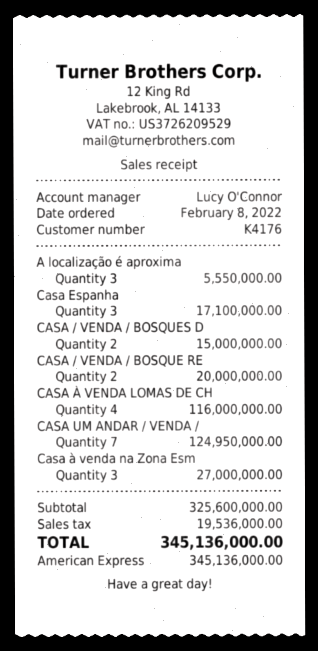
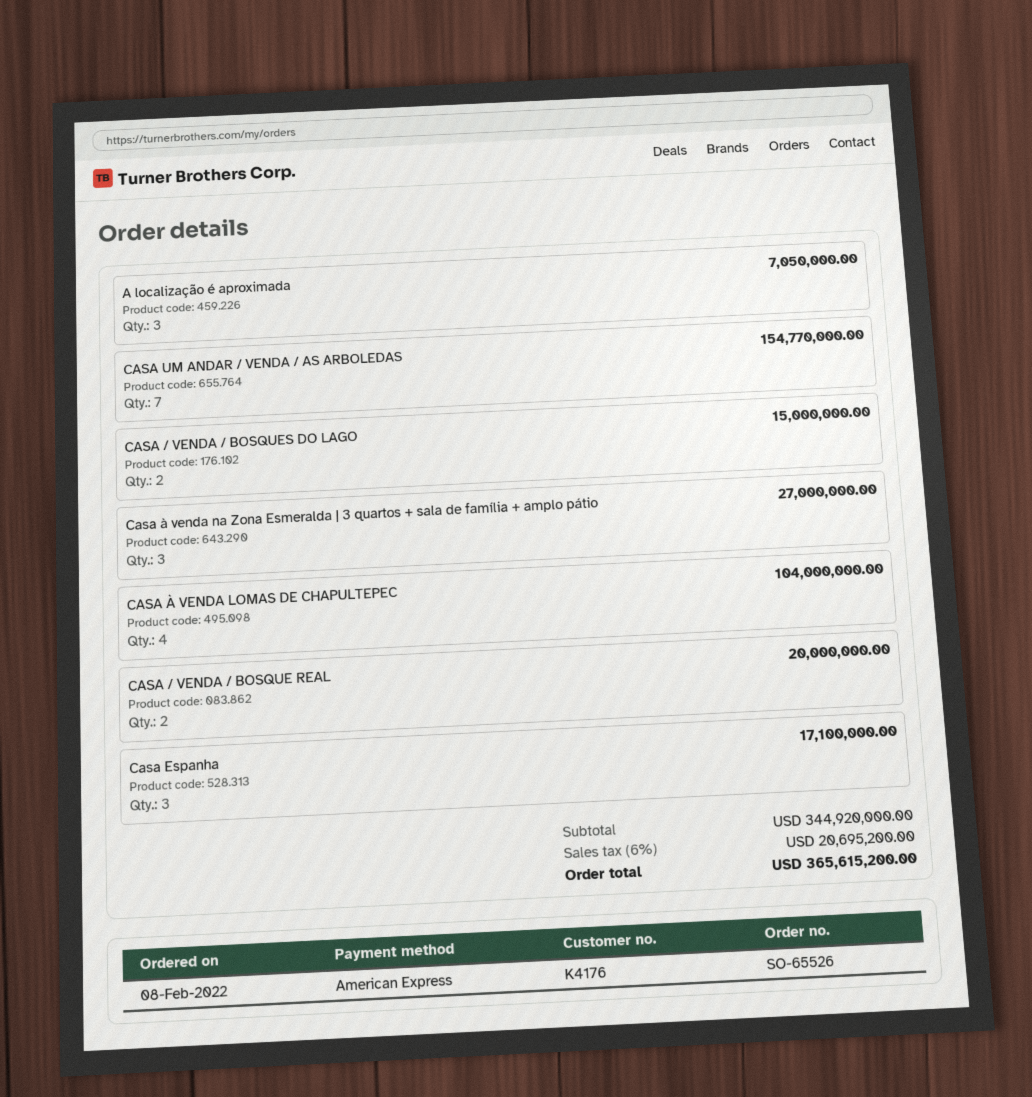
A localização é aproxima: 3 for 5550000.00 -> 3 for 7050000.00
CASA À VENDA LOMAS DE CH: 4 for 116000000.00 -> 4 for 104000000.00
CASA UM ANDAR / VENDA /: 7 for 124950000.00 -> 7 for 154770000.00
subtotal: 325600000.00 -> 344920000.00
tax: 19536000.00 -> 20695200.00
total: 345136000.00 -> 365615200.00

